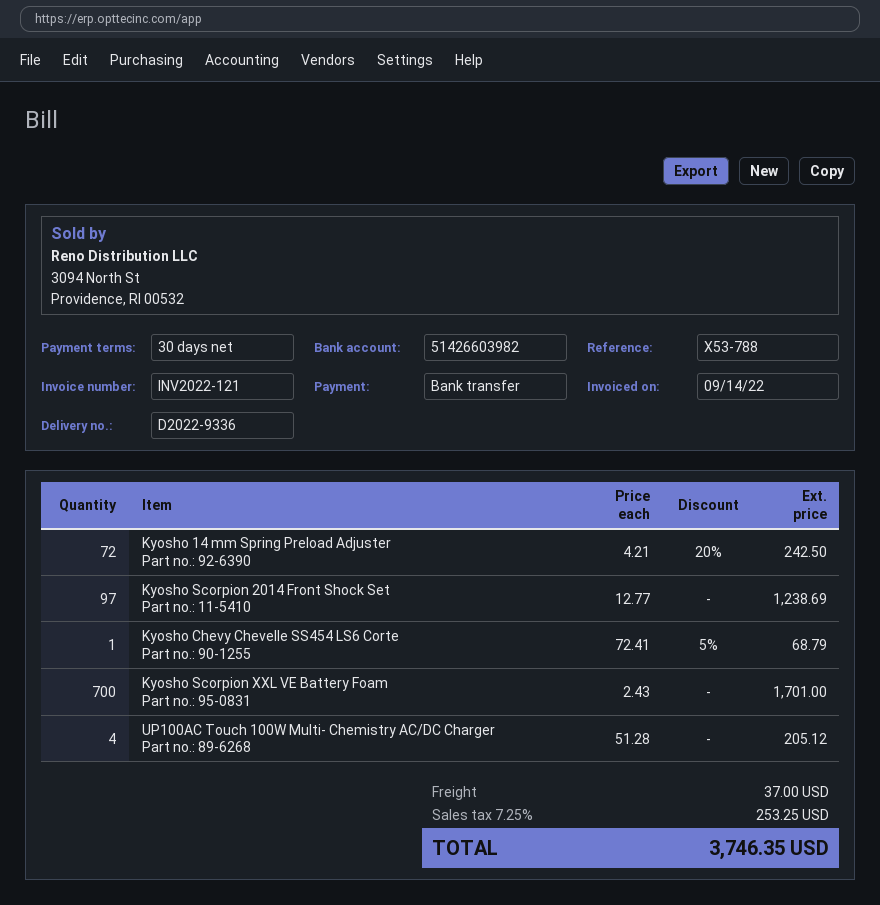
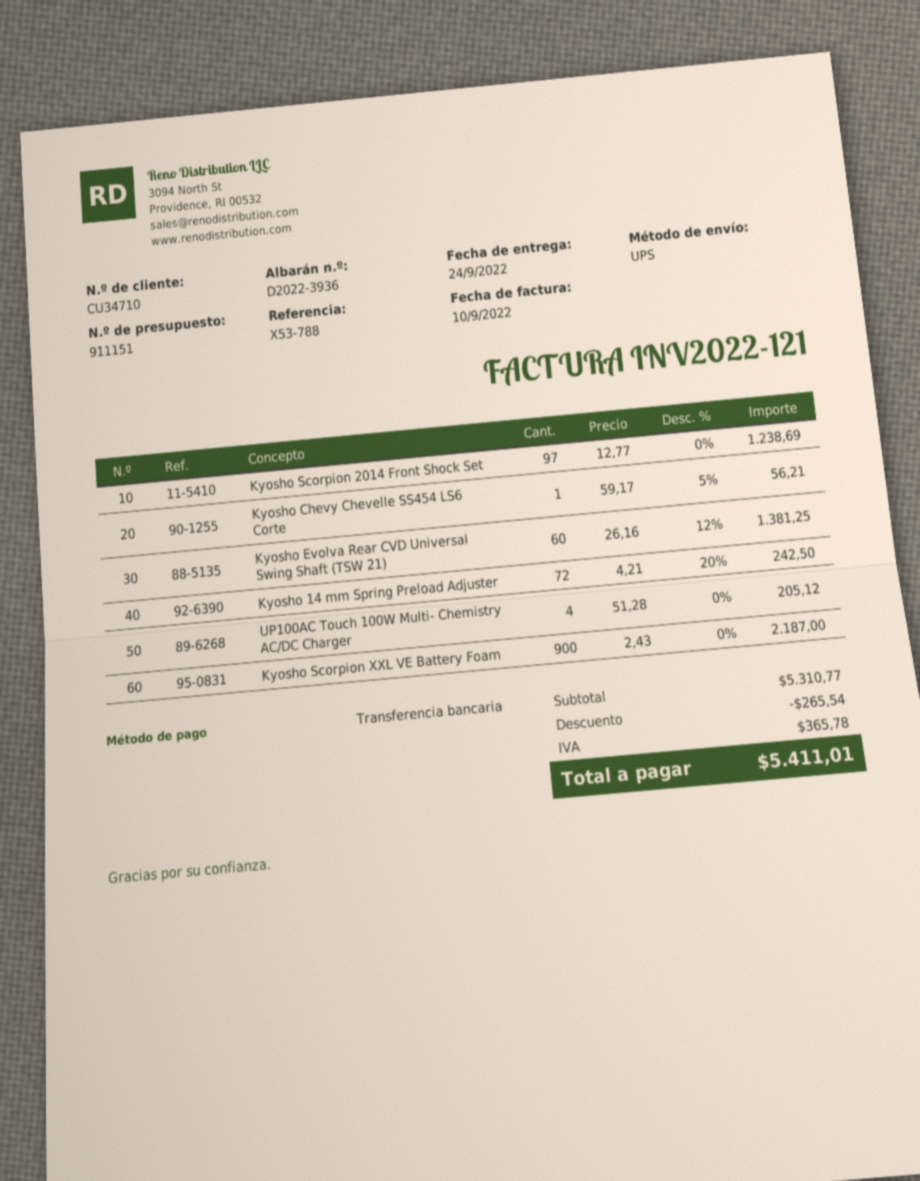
delivery note number: D2022-9336 -> D2022-3936
invoice date: 2022-09-14 -> 2022-09-10
Kyosho Chevy Chevelle SS454 LS6 Corte: 1 x 72.41 - 5% = 68.79 -> 1 x 59.17 - 5% = 56.21
Kyosho Scorpion XXL VE Battery Foam: 700 x 2.43 = 1701.00 -> 900 x 2.43 = 2187.00
Kyosho Evolva Rear CVD Universal Swing Shaft (TSW 21): none -> 60 x 26.16 - 12% = 1381.25
discount: none -> 265.54
shipping: 37.00 -> none
tax: 253.25 -> 365.78
total: 3746.35 -> 5411.01

